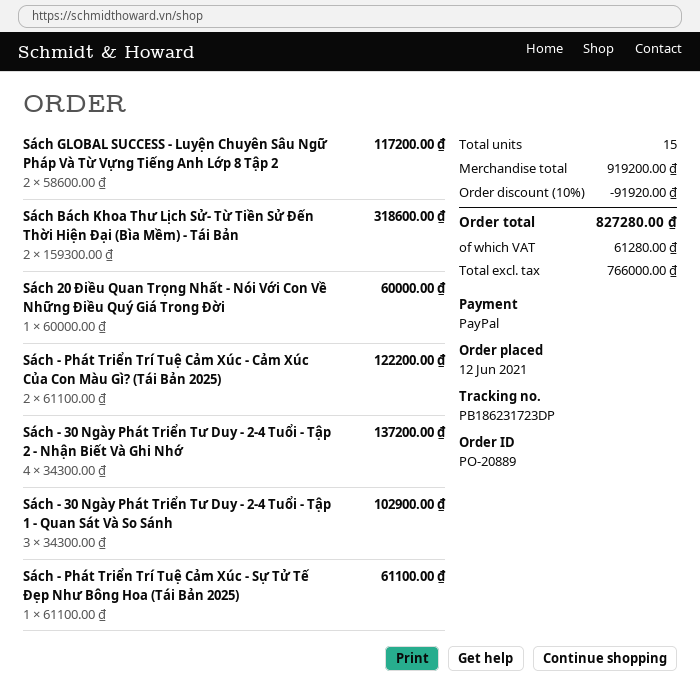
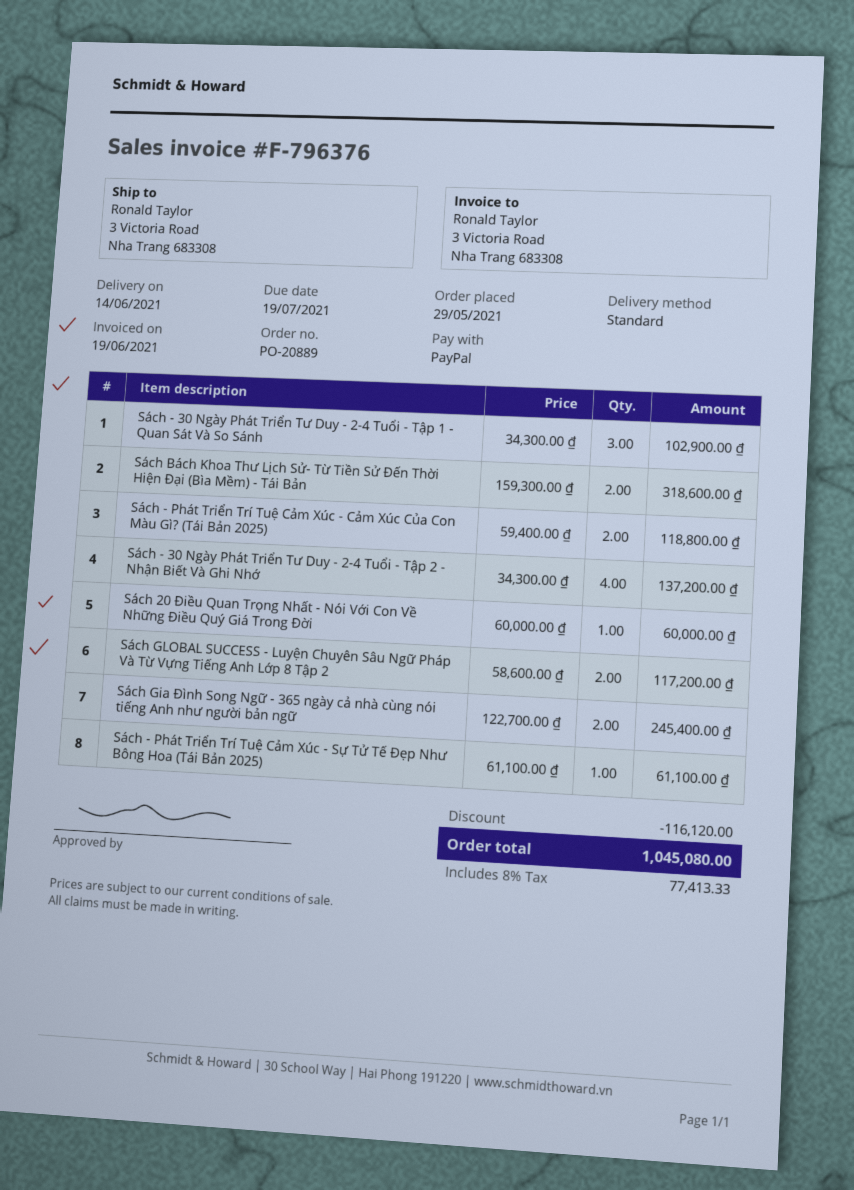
order date: 2021-06-12 -> 2021-05-29
Sách - Phát Triển Trí Tuệ Cảm Xúc - Cảm Xúc Của Con Màu Gì? (Tái Bản 2025): 2 x 61100.00 = 122200.00 -> 2 x 59400.00 = 118800.00
Sách Gia Đình Song Ngữ - 365 ngày cả nhà cùng nói tiếng Anh như người bản ngữ: none -> 2 x 122700.00 = 245400.00
discount: 91920.00 -> 116120.00
tax: 61280.00 -> 77413.33
total: 827280.00 -> 1045080.00

